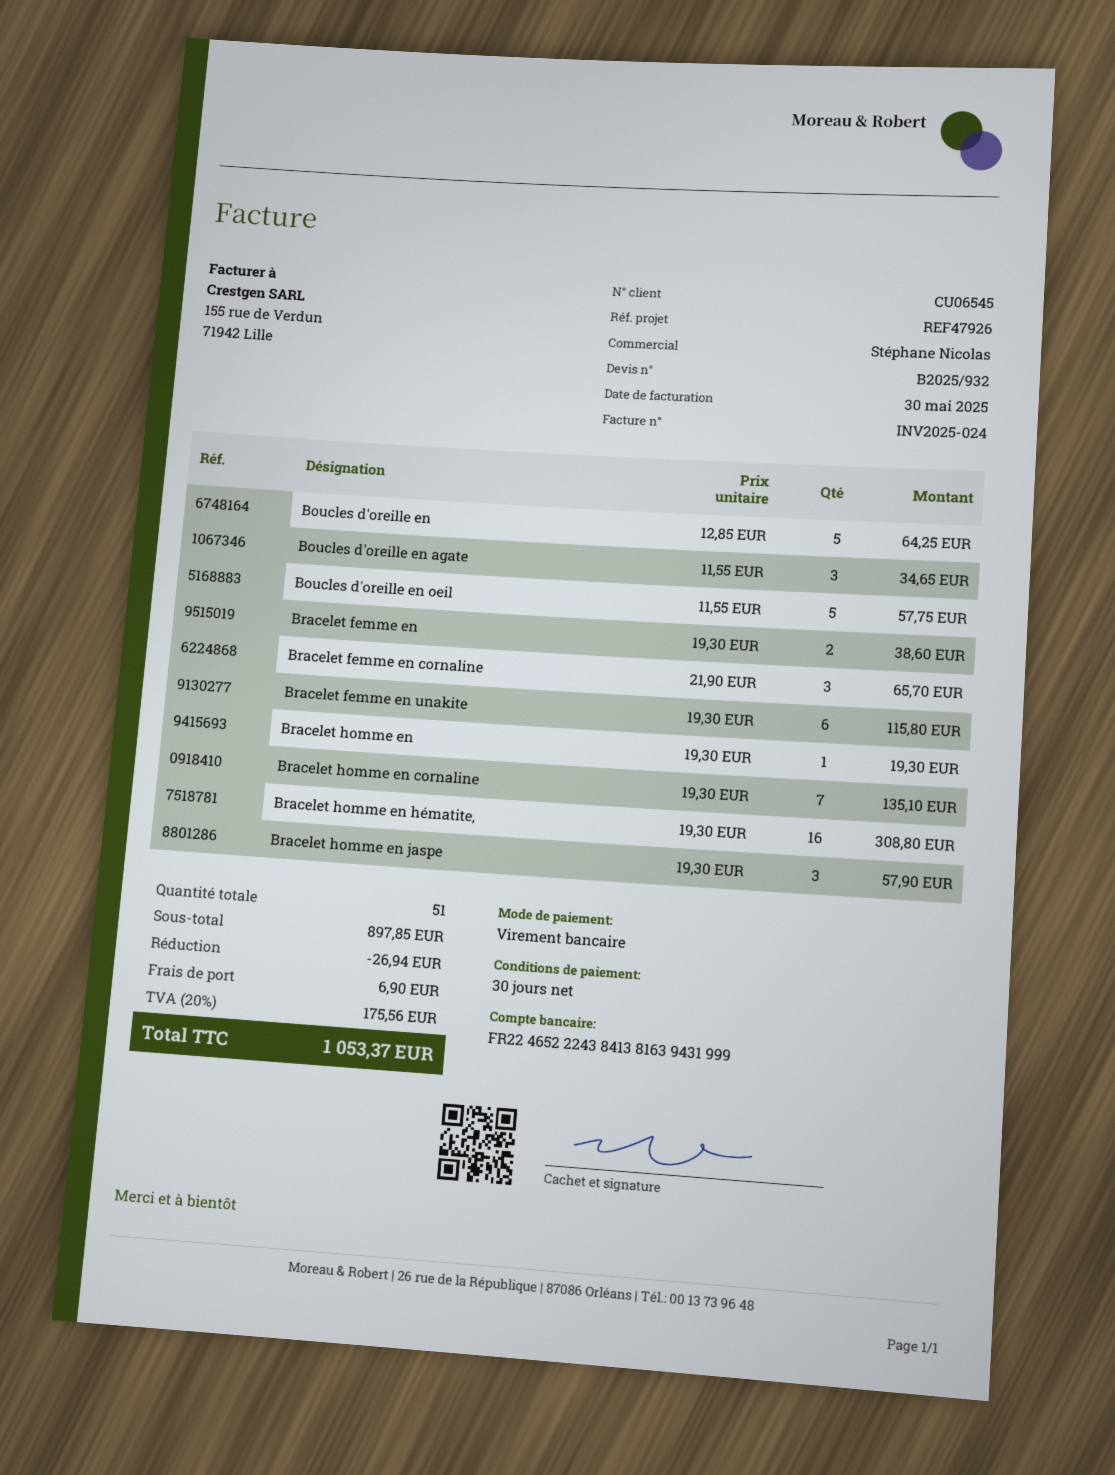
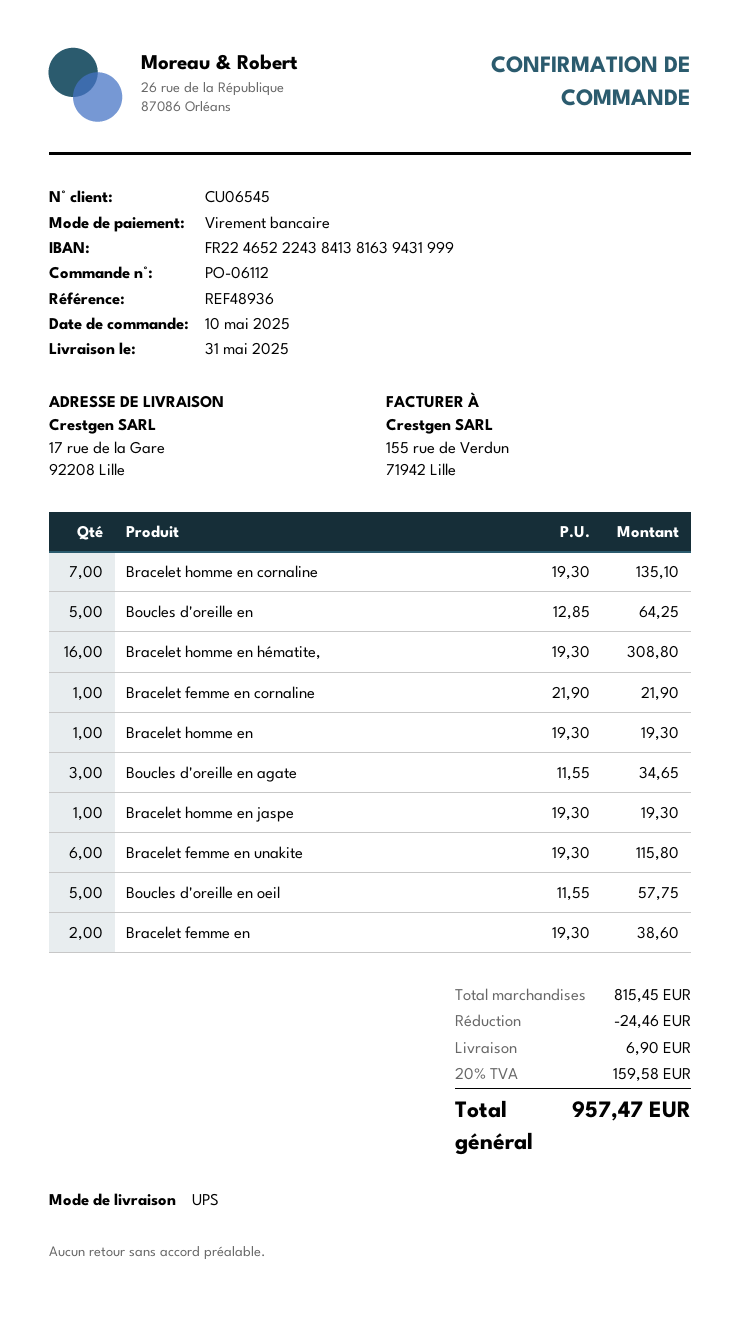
reference: REF47926 -> REF48936
Bracelet femme en cornaline: 3 x 21.90 = 65.70 -> 1 x 21.90 = 21.90
Bracelet homme en jaspe: 3 x 19.30 = 57.90 -> 1 x 19.30 = 19.30
subtotal: 897.85 -> 815.45
discount: 26.94 -> 24.46
tax: 20% = 175.56 -> 20% = 159.58
total: 1053.37 -> 957.47

